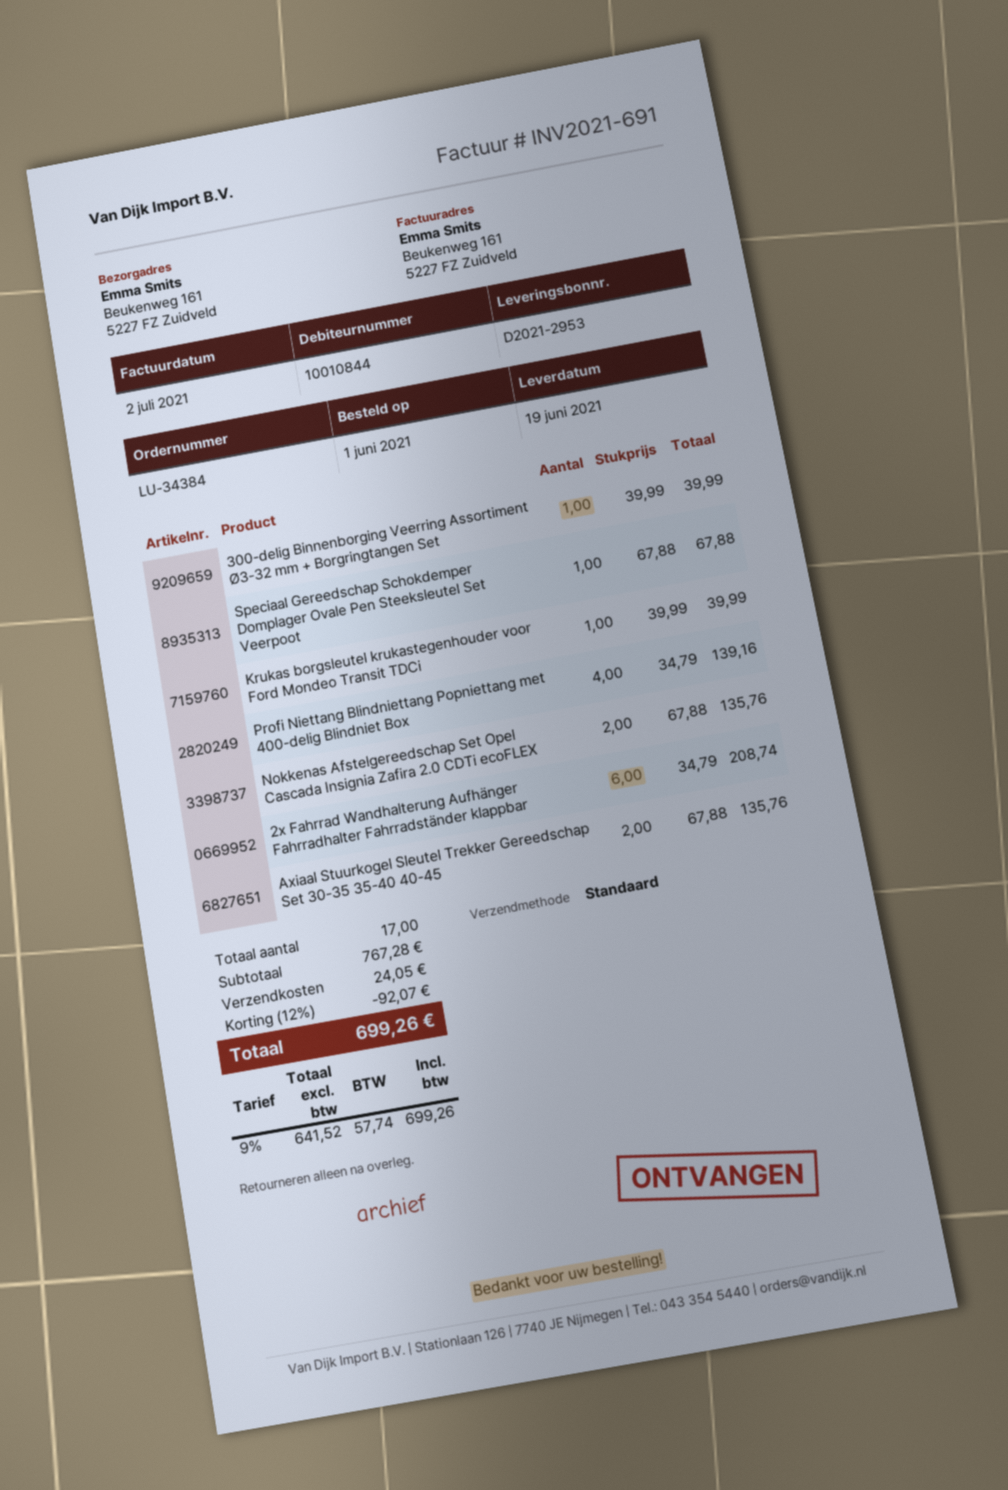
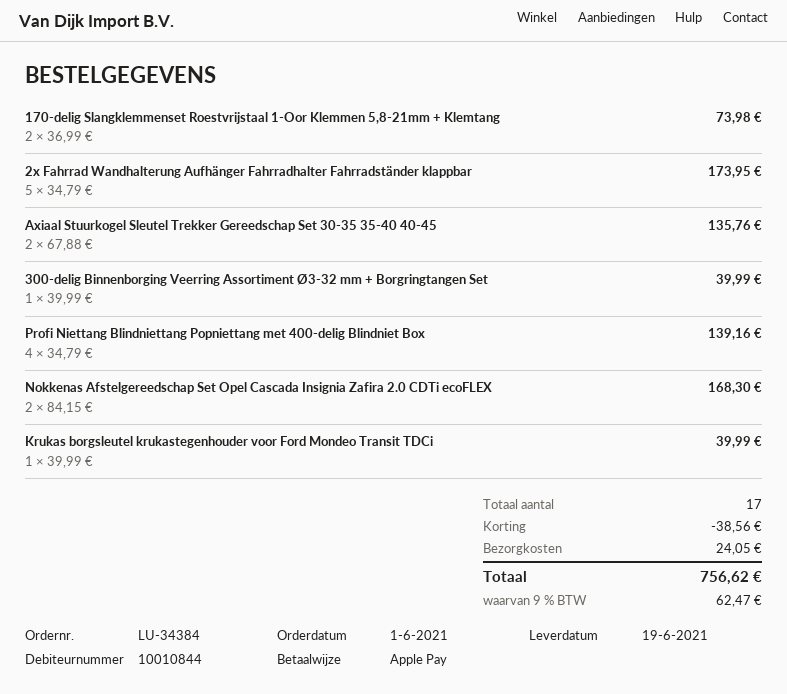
Speciaal Gereedschap Schokdemper Domplager Ovale Pen Steeksleutel Set Veerpoot: 1 x 67.88 = 67.88 -> none
Nokkenas Afstelgereedschap Set Opel Cascada Insignia Zafira 2.0 CDTi ecoFLEX: 2 x 67.88 = 135.76 -> 2 x 84.15 = 168.30
2x Fahrrad Wandhalterung Aufhänger Fahrradhalter Fahrradständer klappbar: 6 x 34.79 = 208.74 -> 5 x 34.79 = 173.95
170-delig Slangklemmenset Roestvrijstaal 1-Oor Klemmen 5,8-21mm + Klemtang: none -> 2 x 36.99 = 73.98
discount: 92.07 -> 38.56
tax: 9% = 57.74 -> 9% = 62.47
total: 699.26 -> 756.62

